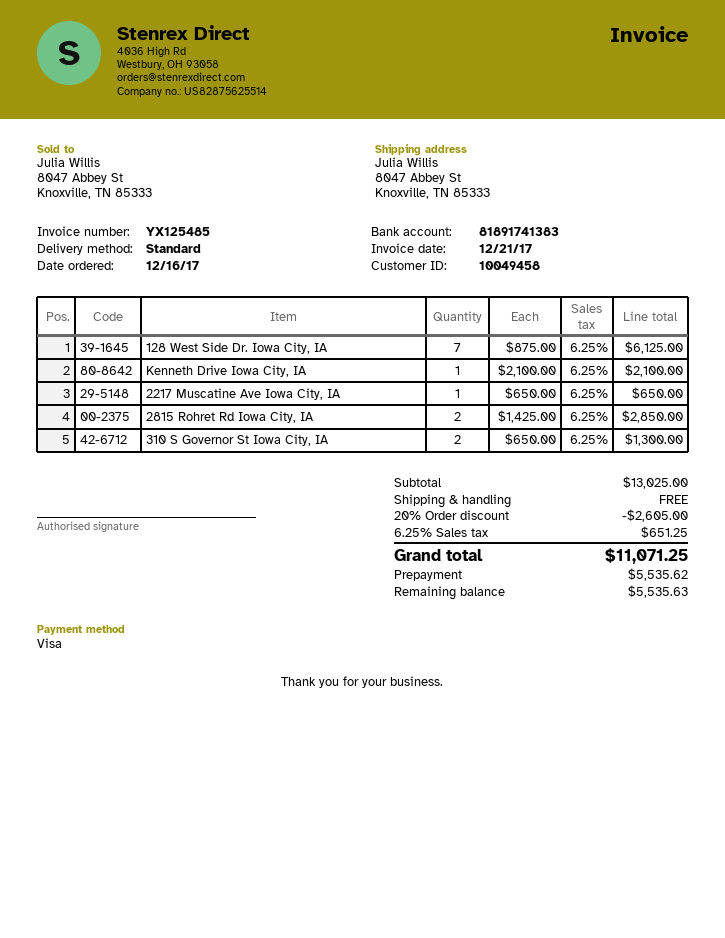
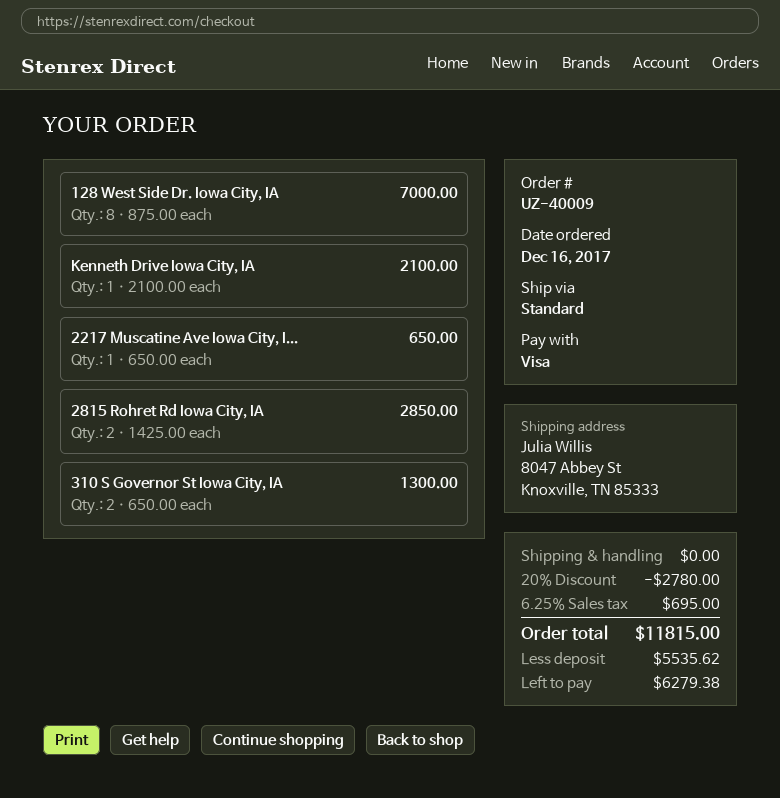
128 West Side Dr. Iowa City, IA: 7 x 875.00 = 6125.00 -> 8 x 875.00 = 7000.00
discount: 20% = 2605.00 -> 20% = 2780.00
tax: 6.25% = 651.25 -> 6.25% = 695.00
total: 11071.25 -> 11815.00
balance: 5535.63 -> 6279.38

